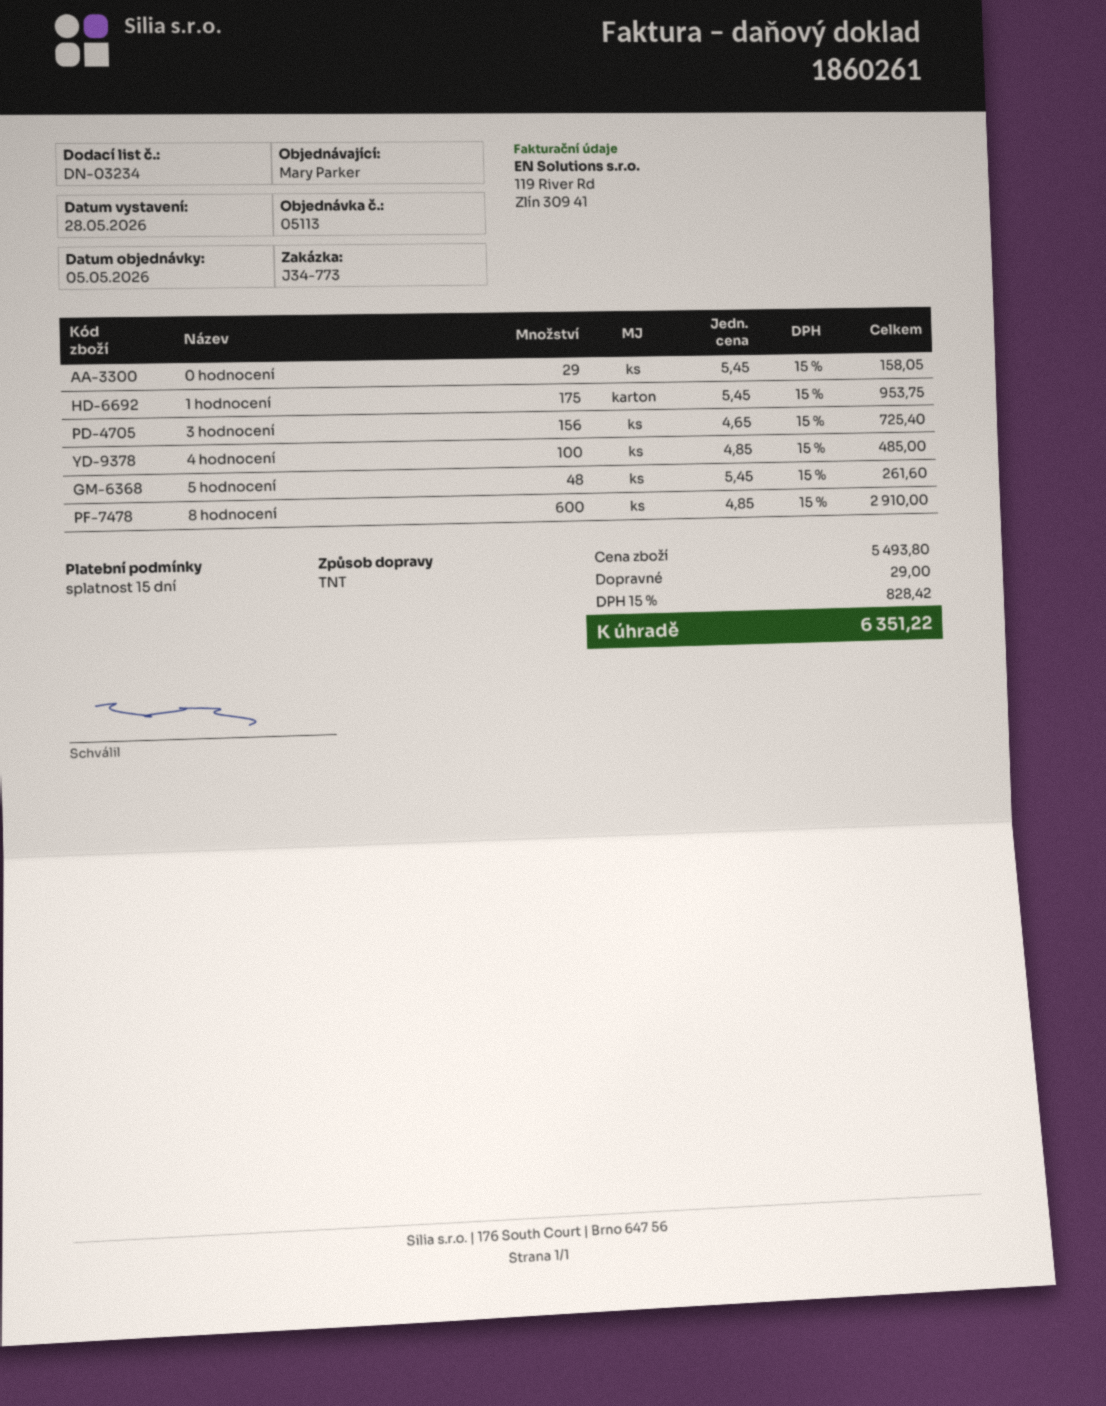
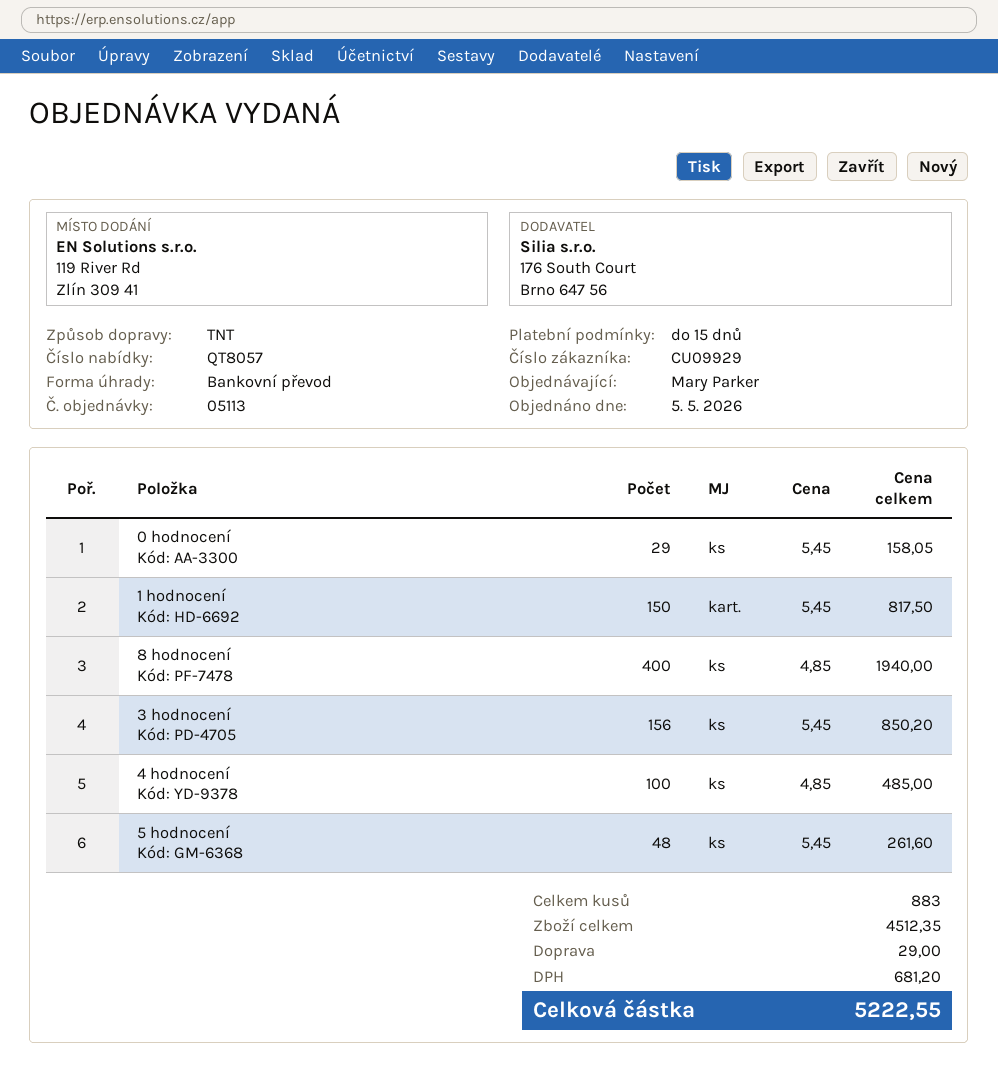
1 hodnocení: 175 x 5.45 = 953.75 -> 150 x 5.45 = 817.50
3 hodnocení: 156 x 4.65 = 725.40 -> 156 x 5.45 = 850.20
8 hodnocení: 600 x 4.85 = 2910.00 -> 400 x 4.85 = 1940.00
subtotal: 5493.80 -> 4512.35
tax: 828.42 -> 681.20
total: 6351.22 -> 5222.55

